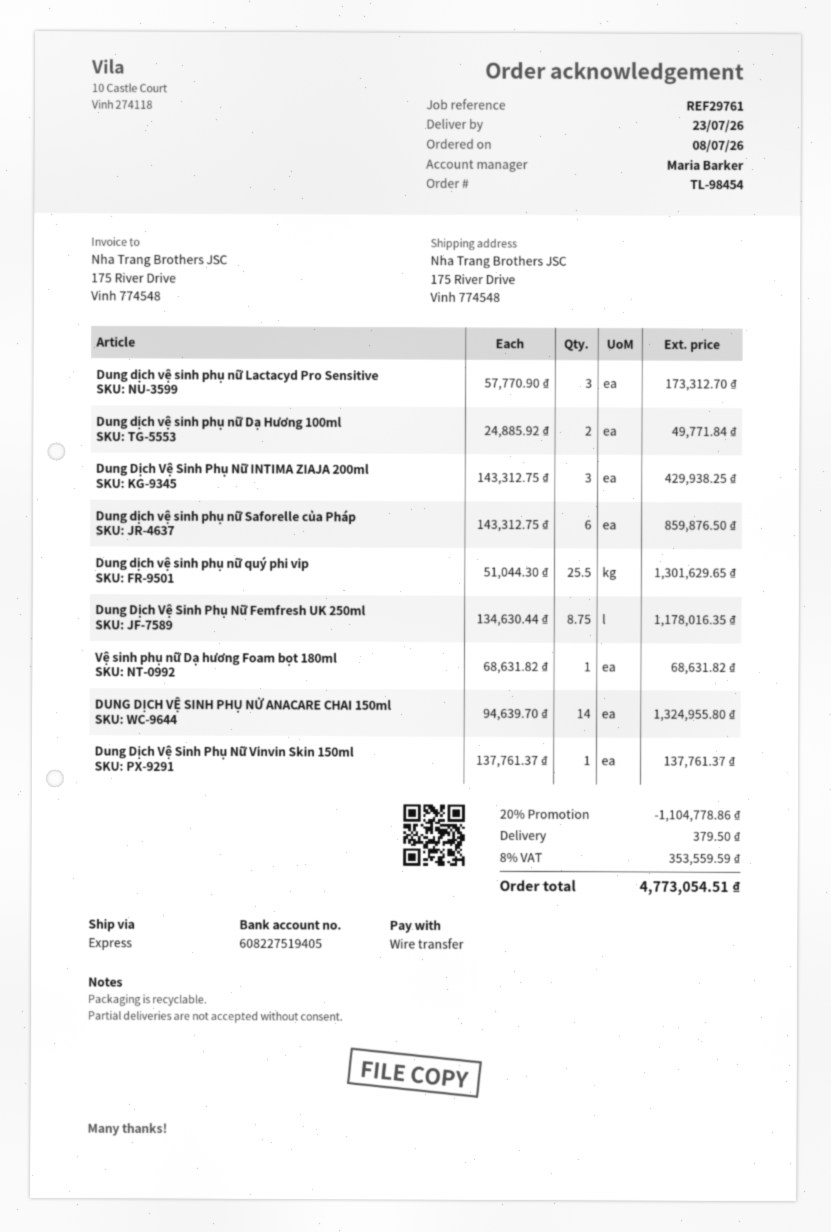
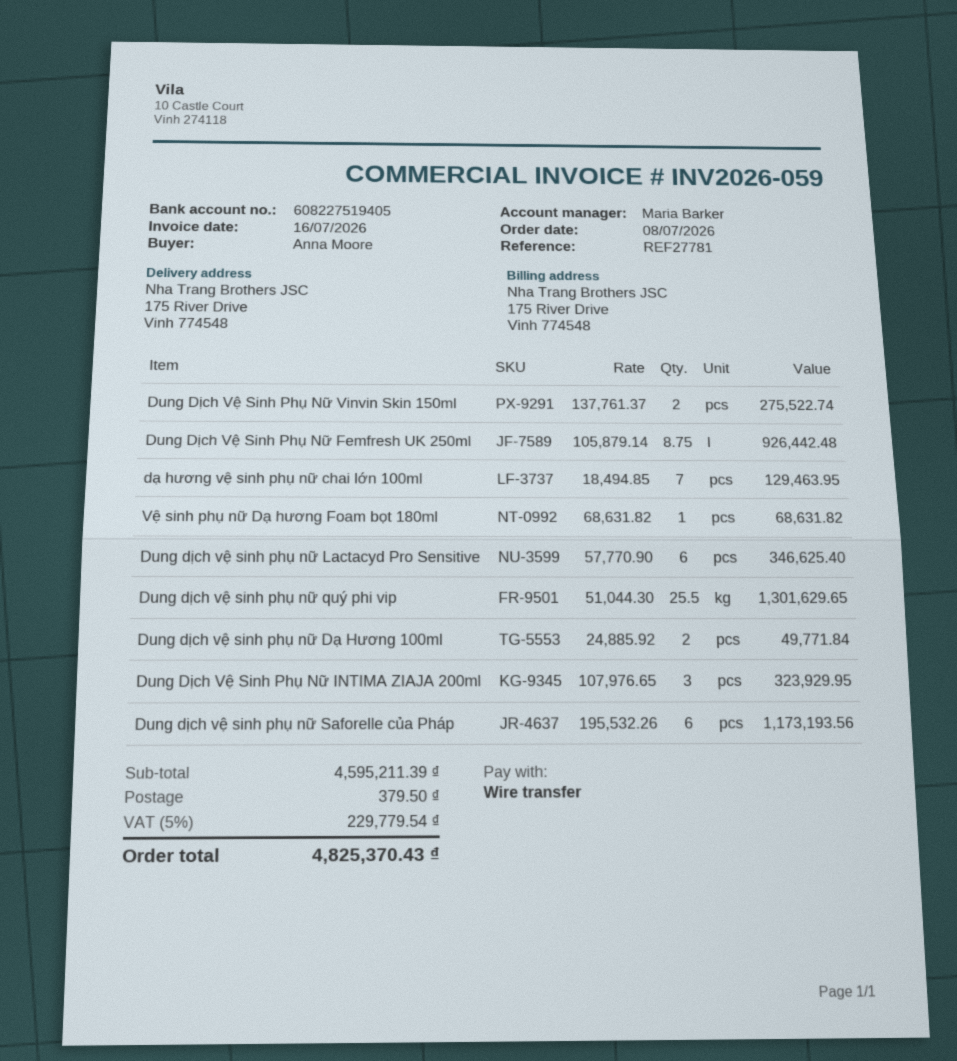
reference: REF29761 -> REF27781
Dung dịch vệ sinh phụ nữ Lactacyd Pro Sensitive: 3 x 57770.90 = 173312.70 -> 6 x 57770.90 = 346625.40
Dung Dịch Vệ Sinh Phụ Nữ INTIMA ZIAJA 200ml: 3 x 143312.75 = 429938.25 -> 3 x 107976.65 = 323929.95
Dung dịch vệ sinh phụ nữ Saforelle của Pháp: 6 x 143312.75 = 859876.50 -> 6 x 195532.26 = 1173193.56
Dung Dịch Vệ Sinh Phụ Nữ Femfresh UK 250ml: 8.75 x 134630.44 = 1178016.35 -> 8.75 x 105879.14 = 926442.48
DUNG DỊCH VỆ SINH PHỤ NỬ ANACARE CHAI 150ml: 14 x 94639.70 = 1324955.80 -> none
Dung Dịch Vệ Sinh Phụ Nữ Vinvin Skin 150ml: 1 x 137761.37 = 137761.37 -> 2 x 137761.37 = 275522.74
dạ hương vệ sinh phụ nữ chai lớn 100ml: none -> 7 x 18494.85 = 129463.95
discount: 20% = 1104778.86 -> none
tax: 8% = 353559.59 -> 5% = 229779.54
total: 4773054.51 -> 4825370.43

